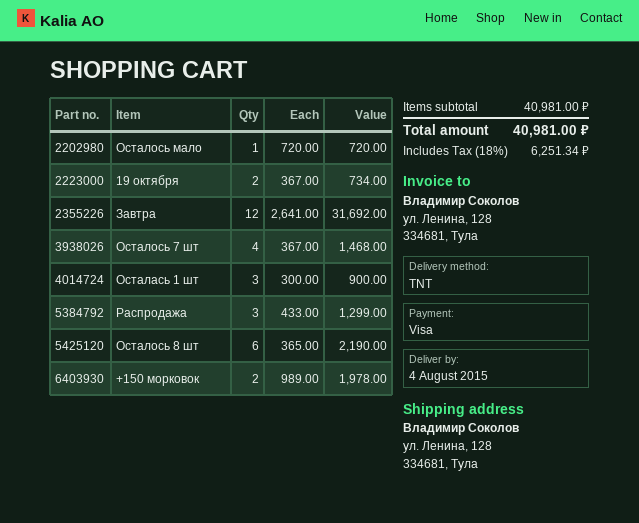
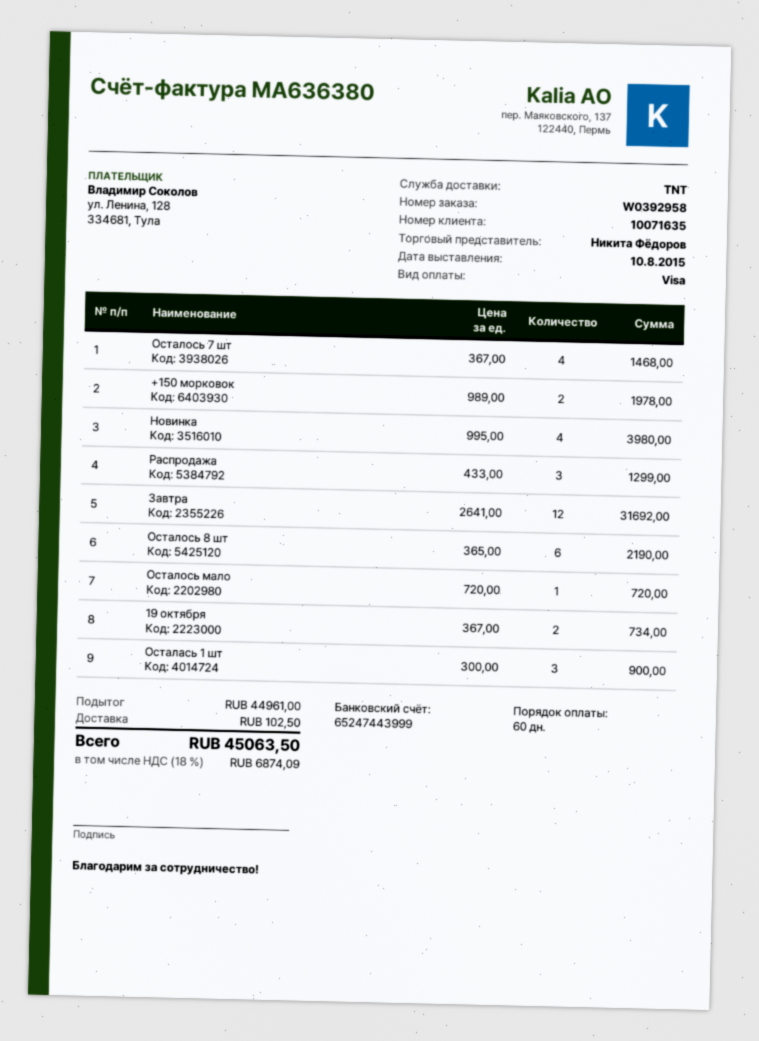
Новинка: none -> 4 x 995.00 = 3980.00
subtotal: 40981.00 -> 44961.00
shipping: none -> 102.50
tax: 18% = 6251.34 -> 18% = 6874.09
total: 40981.00 -> 45063.50

